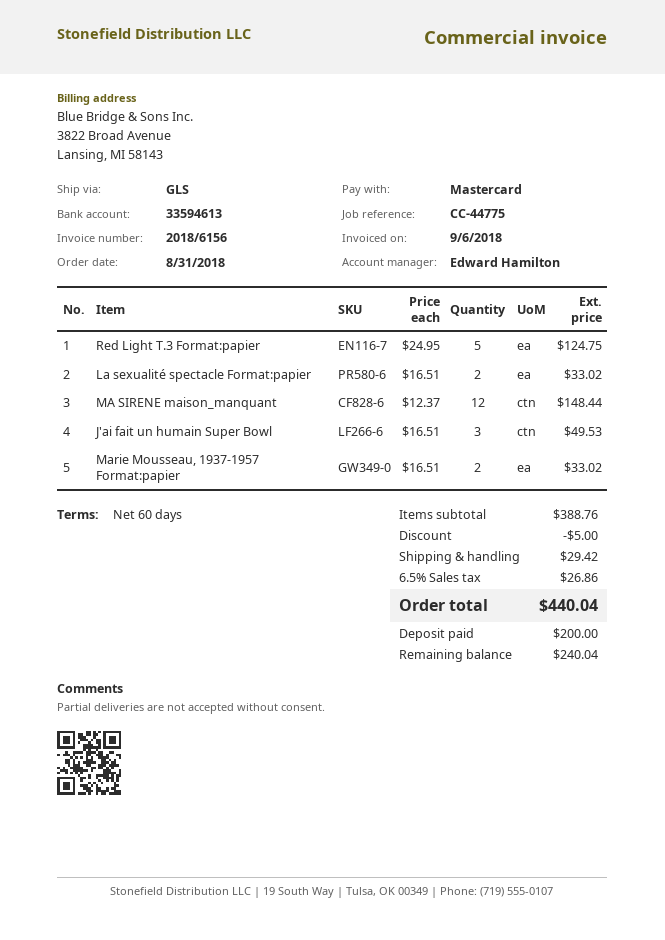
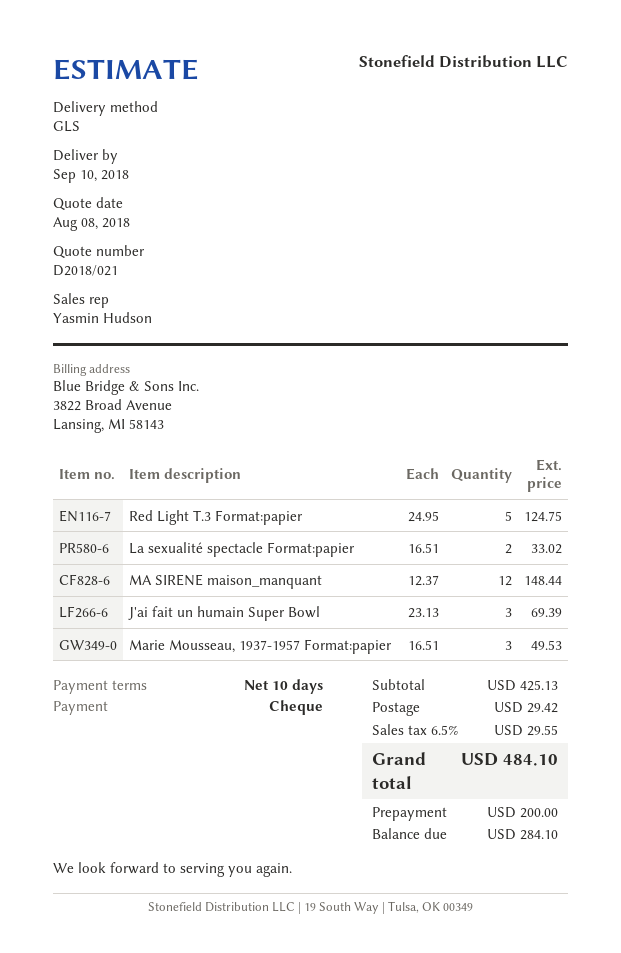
payment terms: 60 days -> 10 days
sales rep: Edward Hamilton -> Yasmin Hudson
payment method: Mastercard -> cheque
J'ai fait un humain Super Bowl: 3 x 16.51 = 49.53 -> 3 x 23.13 = 69.39
Marie Mousseau, 1937-1957 Format:papier: 2 x 16.51 = 33.02 -> 3 x 16.51 = 49.53
subtotal: 388.76 -> 425.13
discount: 5.00 -> none
tax: 6.5% = 26.86 -> 6.5% = 29.55
total: 440.04 -> 484.10
balance: 240.04 -> 284.10

